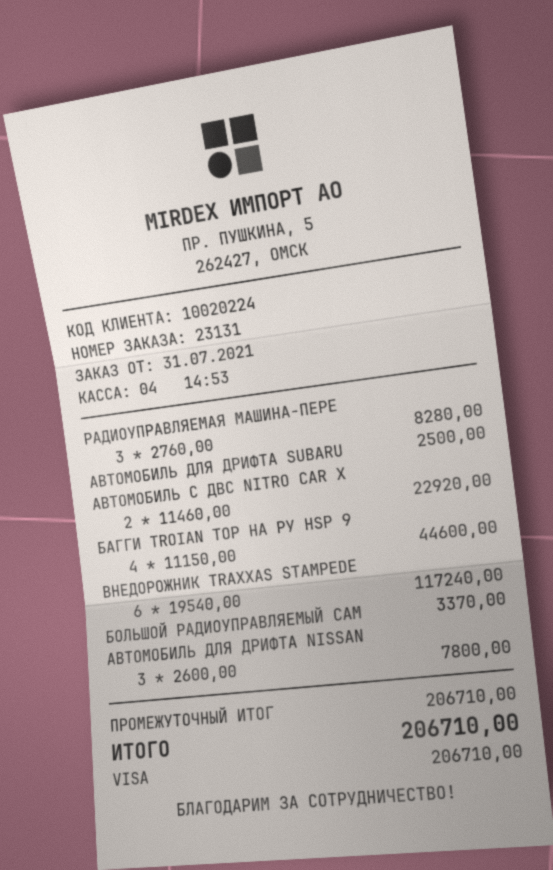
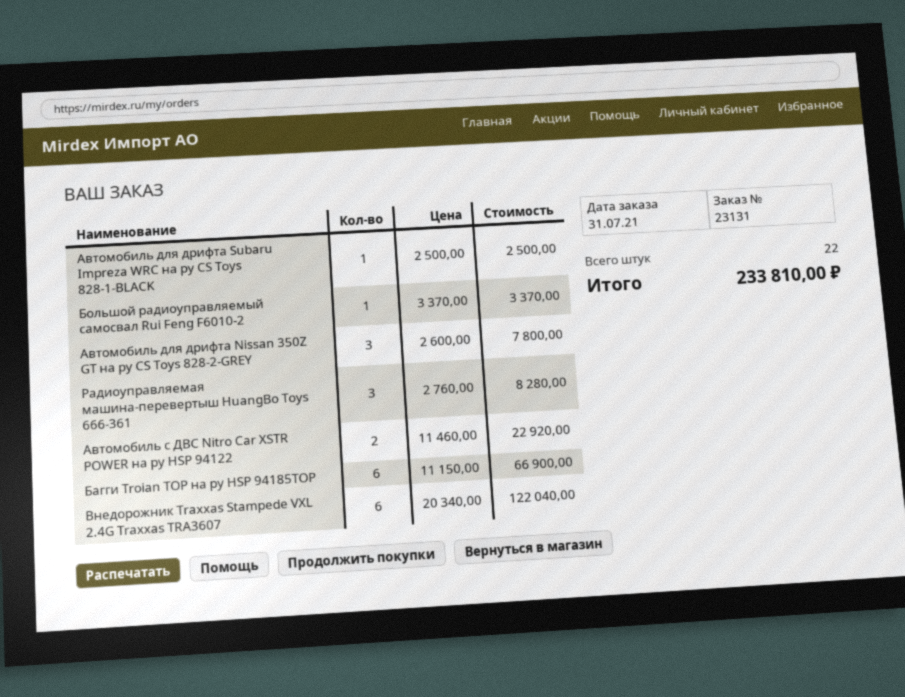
БАГГИ TROIAN TOP НА РУ HSP 9: 4 x 11150.00 = 44600.00 -> 6 x 11150.00 = 66900.00
ВНЕДОРОЖНИК TRAXXAS STAMPEDE: 6 x 19540.00 = 117240.00 -> 6 x 20340.00 = 122040.00
total: 206710.00 -> 233810.00

